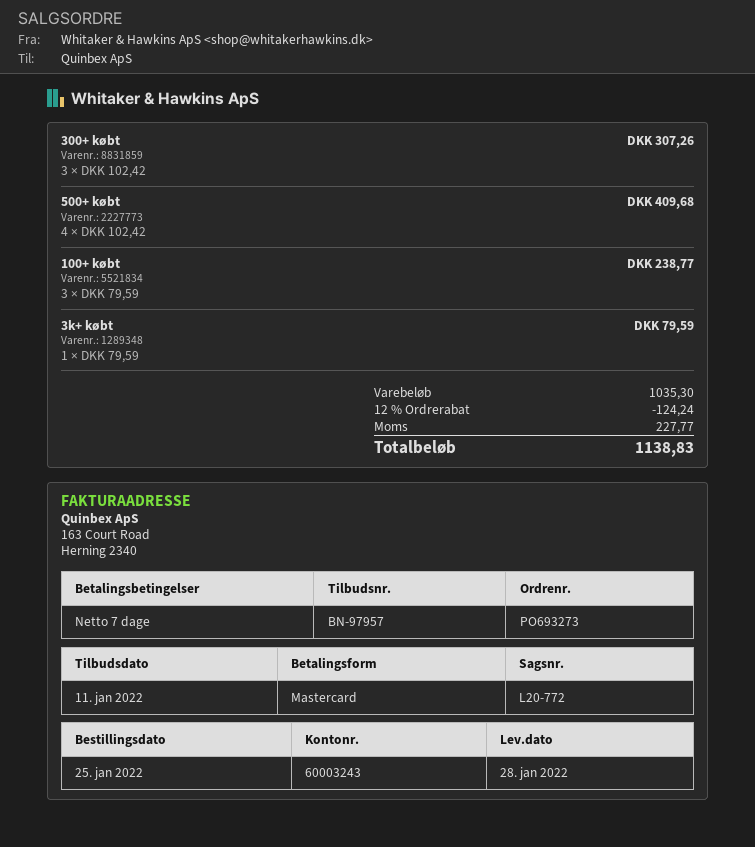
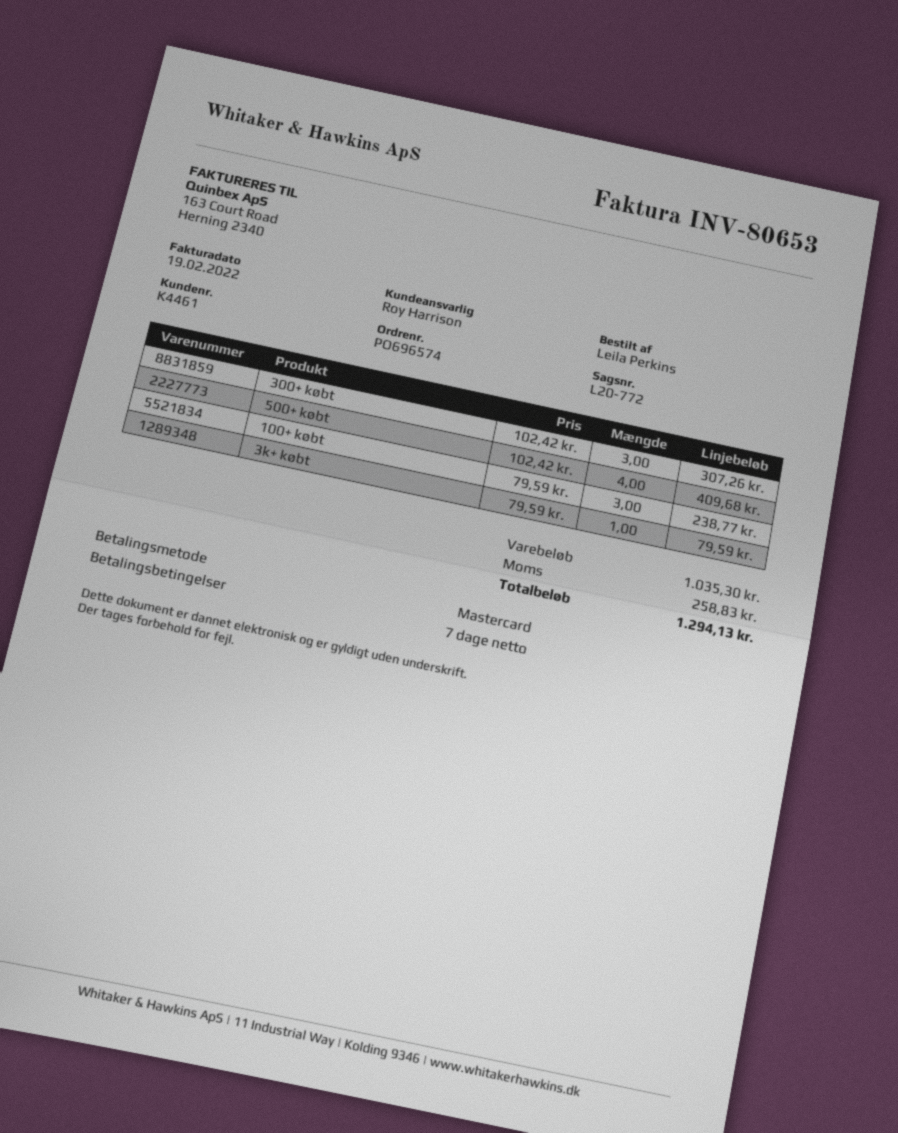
order number: PO693273 -> PO696574
discount: 12% = 124.24 -> none
tax: 227.77 -> 258.83
total: 1138.83 -> 1294.13

